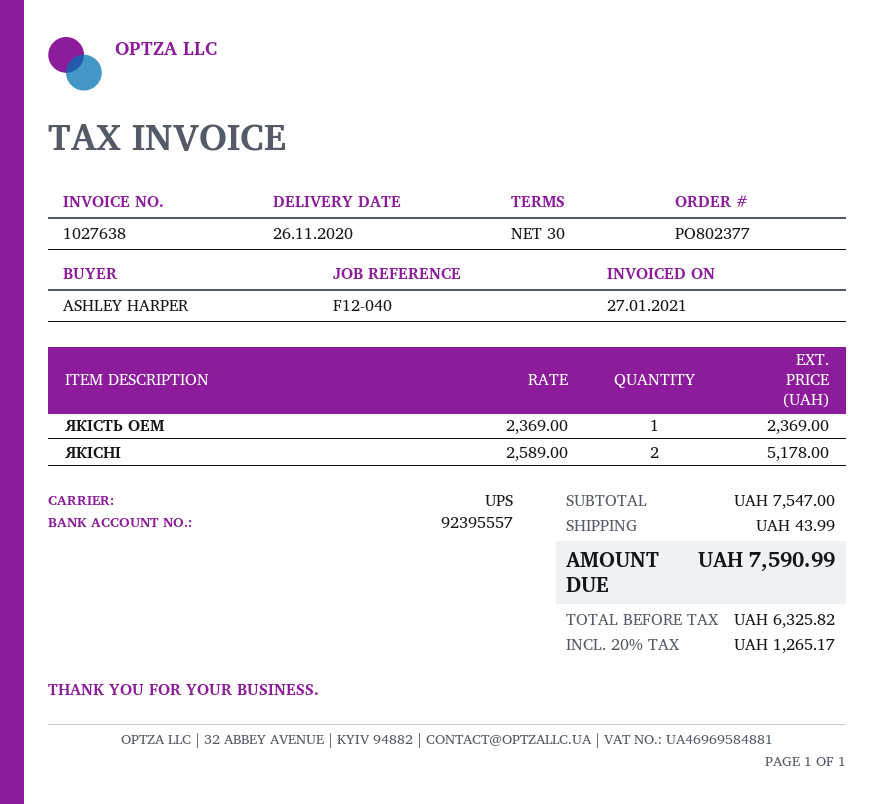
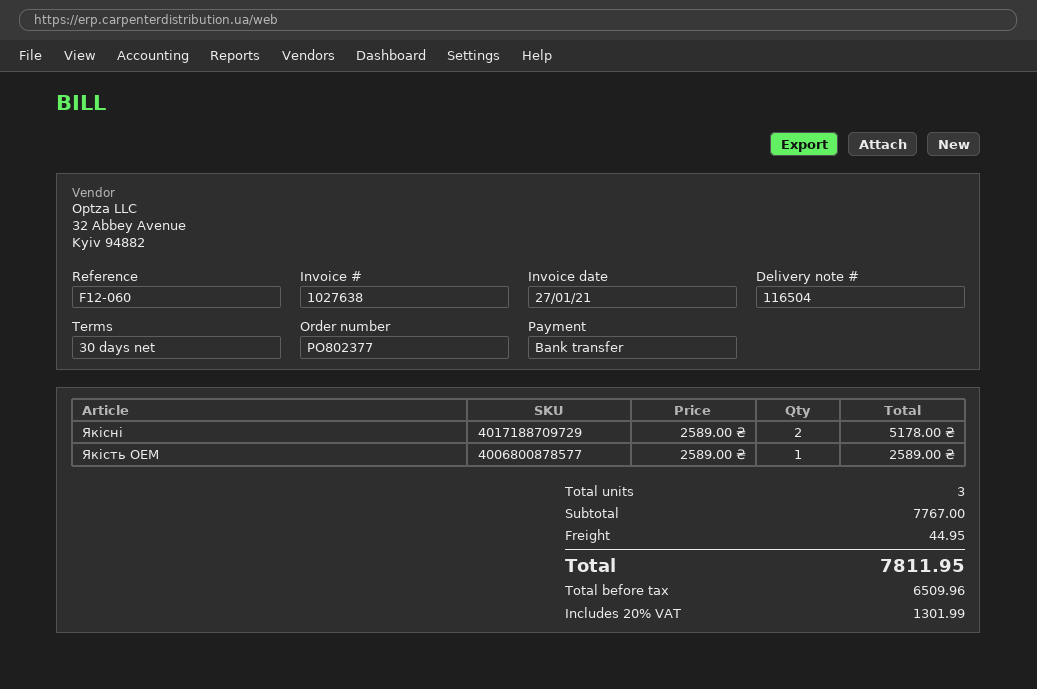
reference: F12-040 -> F12-060
ЯКІСТЬ OEM: 1 x 2369.00 = 2369.00 -> 1 x 2589.00 = 2589.00
subtotal: 7547.00 -> 7767.00
shipping: 43.99 -> 44.95
net: 6325.82 -> 6509.96
tax: 20% = 1265.17 -> 20% = 1301.99
total: 7590.99 -> 7811.95

